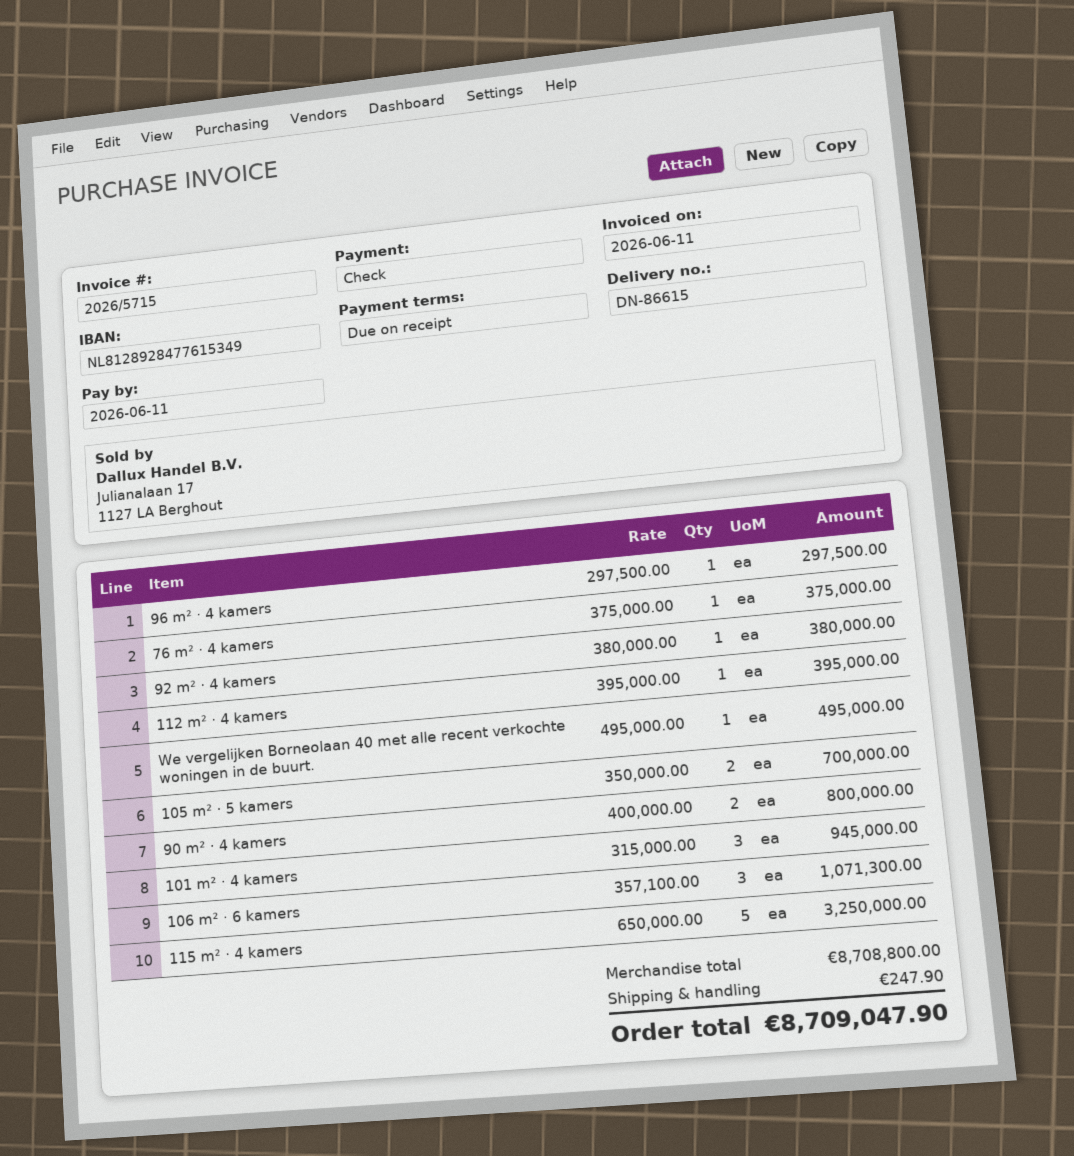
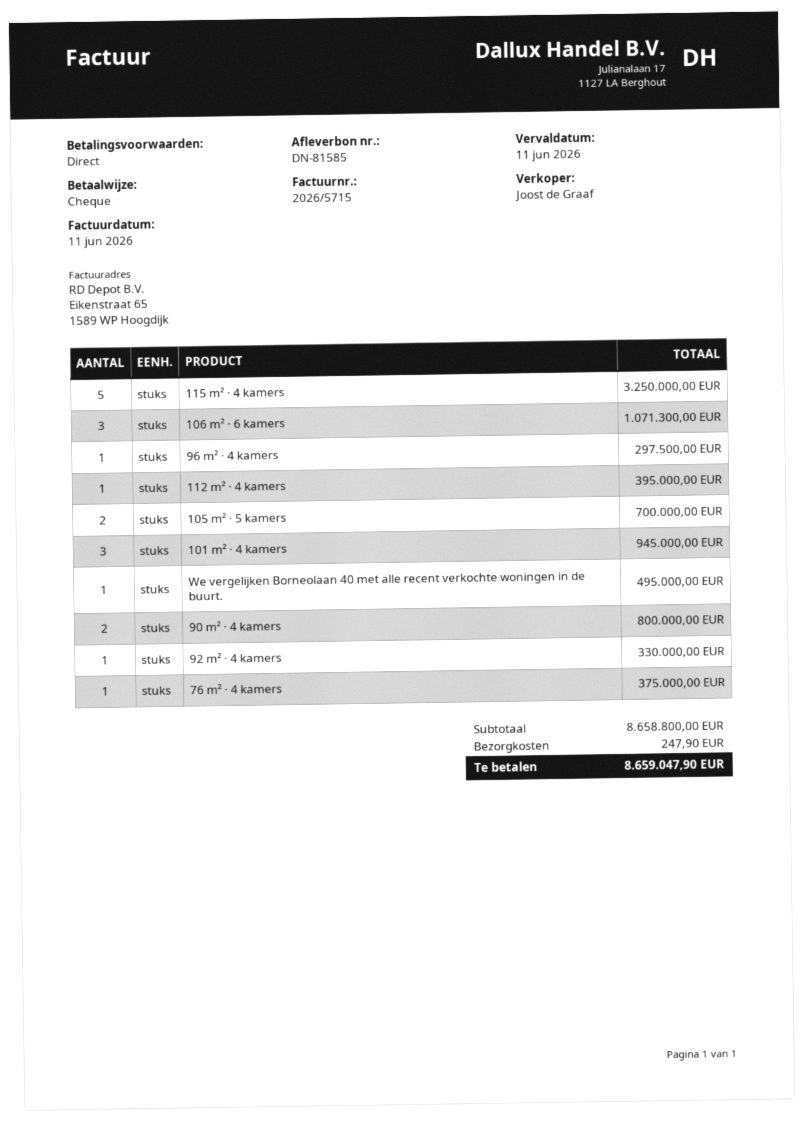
delivery note number: DN-86615 -> DN-81585
92 m² · 4 kamers: 1 for 380000.00 -> 1 for 330000.00
subtotal: 8708800.00 -> 8658800.00
total: 8709047.90 -> 8659047.90

